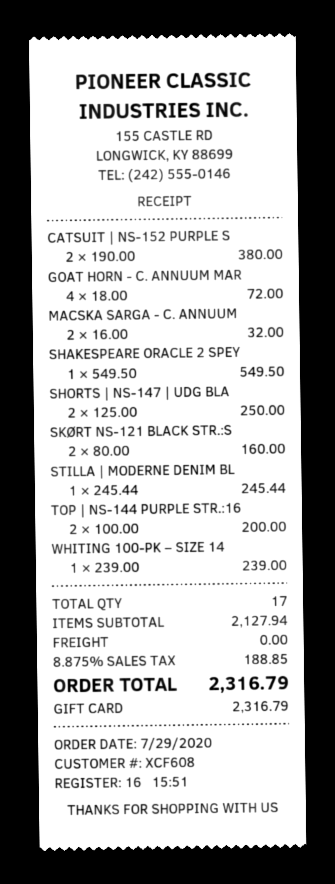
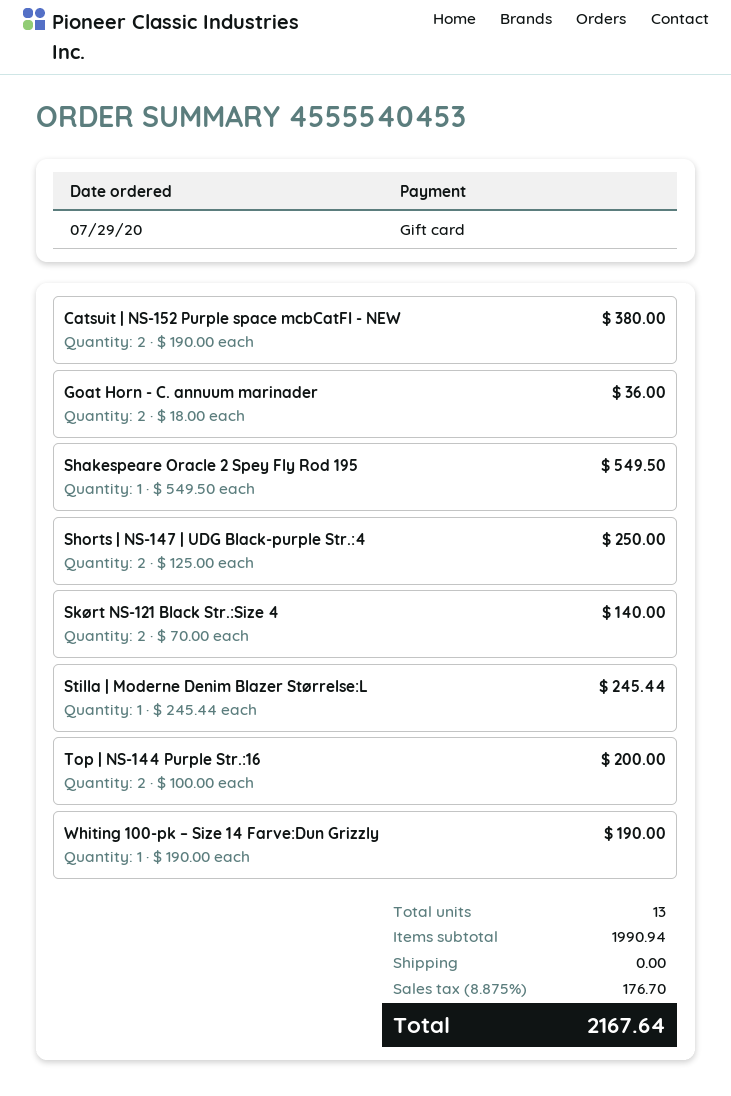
GOAT HORN - C. ANNUUM MAR: 4 x 18.00 = 72.00 -> 2 x 18.00 = 36.00
MACSKA SARGA - C. ANNUUM: 2 x 16.00 = 32.00 -> none
SKØRT NS-121 BLACK STR.:S: 2 x 80.00 = 160.00 -> 2 x 70.00 = 140.00
WHITING 100-PK – SIZE 14: 1 x 239.00 = 239.00 -> 1 x 190.00 = 190.00
total quantity: 17 -> 13
subtotal: 2127.94 -> 1990.94
tax: 8.875% = 188.85 -> 8.875% = 176.70
total: 2316.79 -> 2167.64

